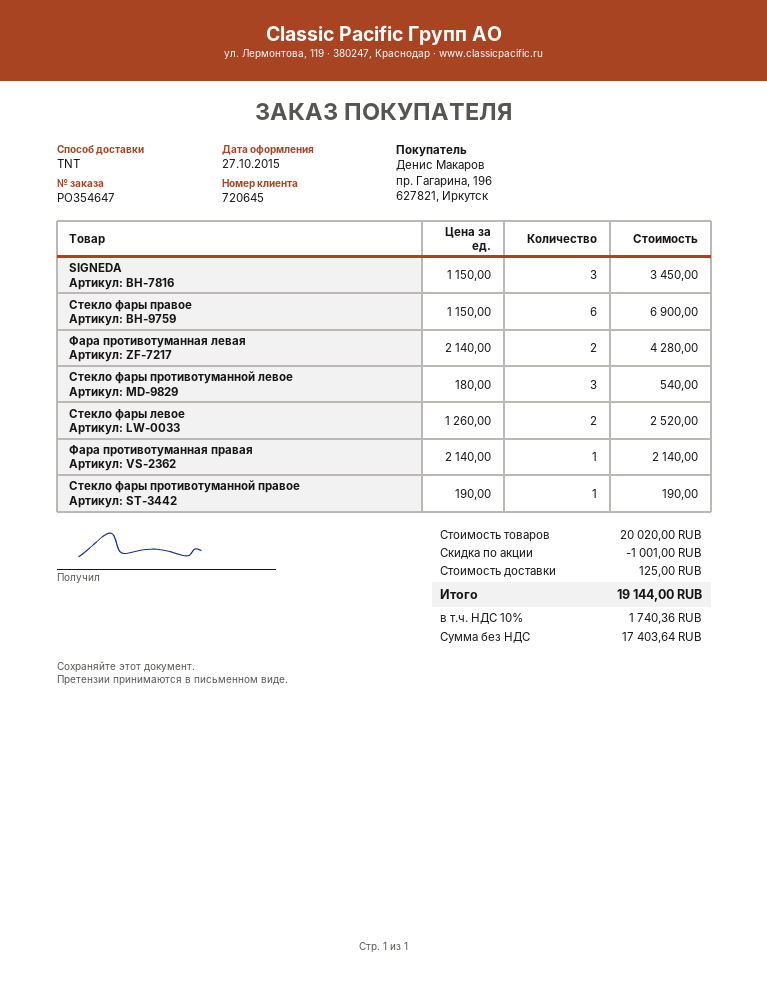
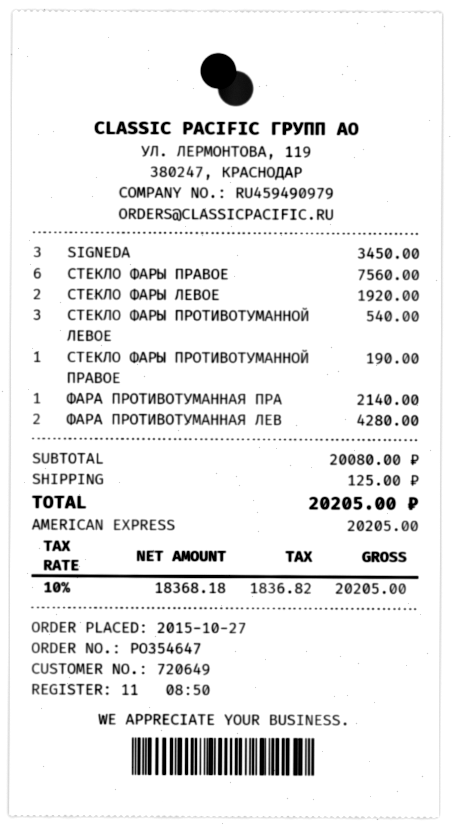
customer number: 720645 -> 720649
Стекло фары правое: 6 for 6900.00 -> 6 for 7560.00
Стекло фары левое: 2 for 2520.00 -> 2 for 1920.00
subtotal: 20020.00 -> 20080.00
discount: 1001.00 -> none
net: 17403.64 -> 18368.18
tax: 10% = 1740.36 -> 10% = 1836.82
total: 19144.00 -> 20205.00

